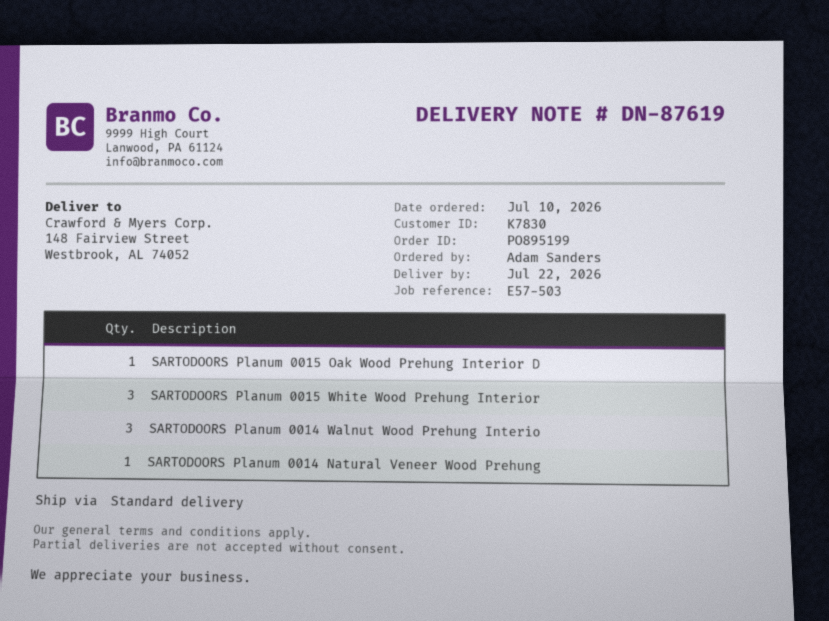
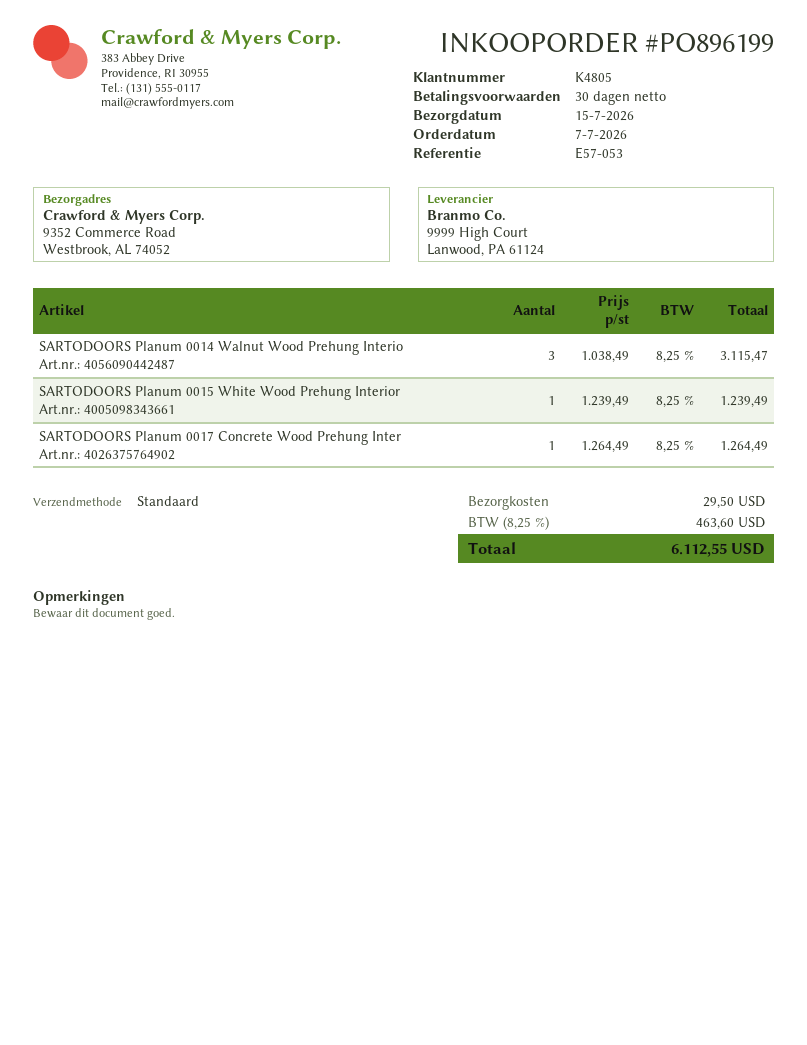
order number: PO895199 -> PO896199
order date: 2026-07-10 -> 2026-07-07
delivery date: 2026-07-22 -> 2026-07-15
customer number: K7830 -> K4805
reference: E57-503 -> E57-053
ship to: 148 Fairview Street, Westbrook, AL 74052 -> 9352 Commerce Road, Westbrook, AL 74052
SARTODOORS Planum 0015 Oak Wood Prehung Interior D: 1 -> none
SARTODOORS Planum 0015 White Wood Prehung Interior: 3 -> 1
SARTODOORS Planum 0014 Natural Veneer Wood Prehung: 1 -> none
SARTODOORS Planum 0017 Concrete Wood Prehung Inter: none -> 1

